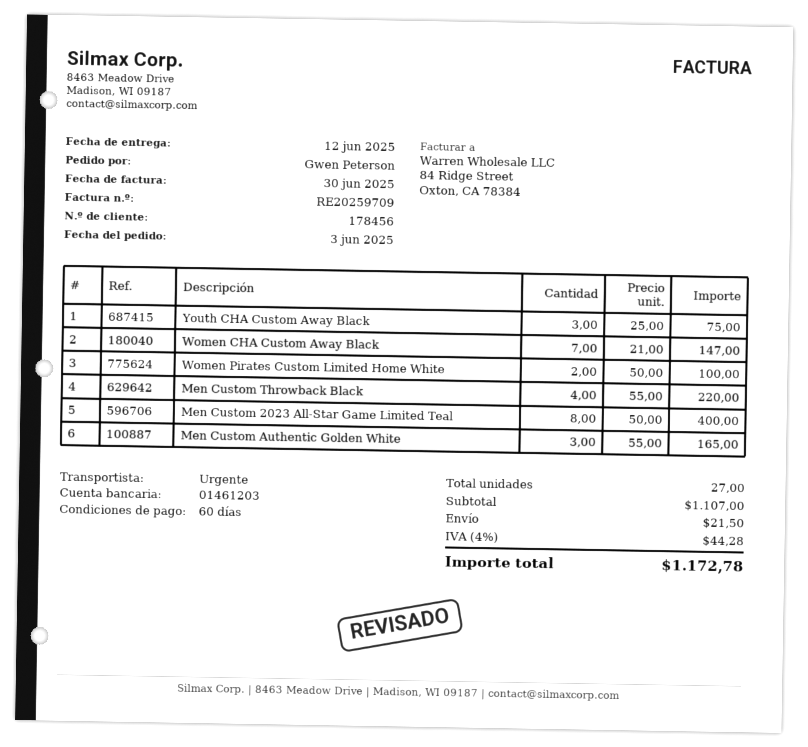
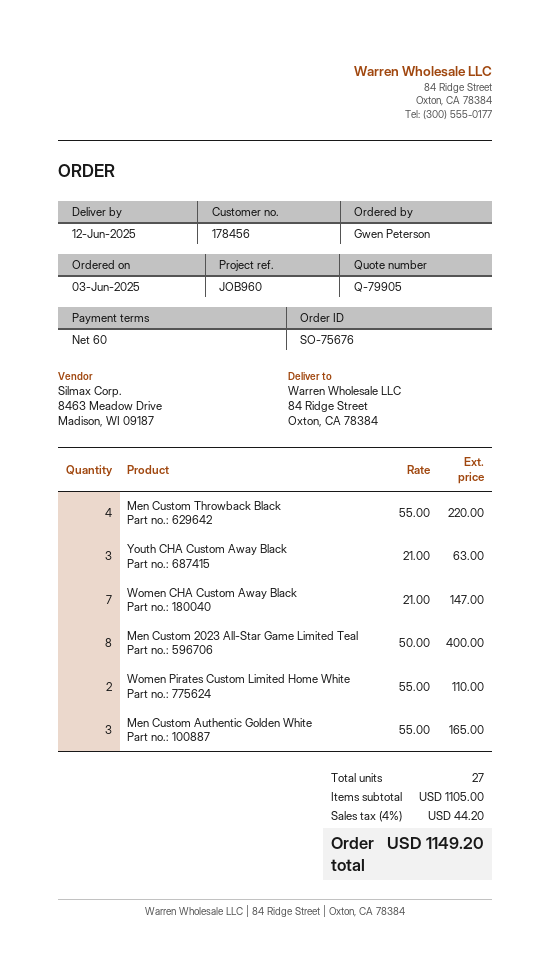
Youth CHA Custom Away Black: 3 x 25.00 = 75.00 -> 3 x 21.00 = 63.00
Women Pirates Custom Limited Home White: 2 x 50.00 = 100.00 -> 2 x 55.00 = 110.00
subtotal: 1107.00 -> 1105.00
shipping: 21.50 -> none
tax: 4% = 44.28 -> 4% = 44.20
total: 1172.78 -> 1149.20

